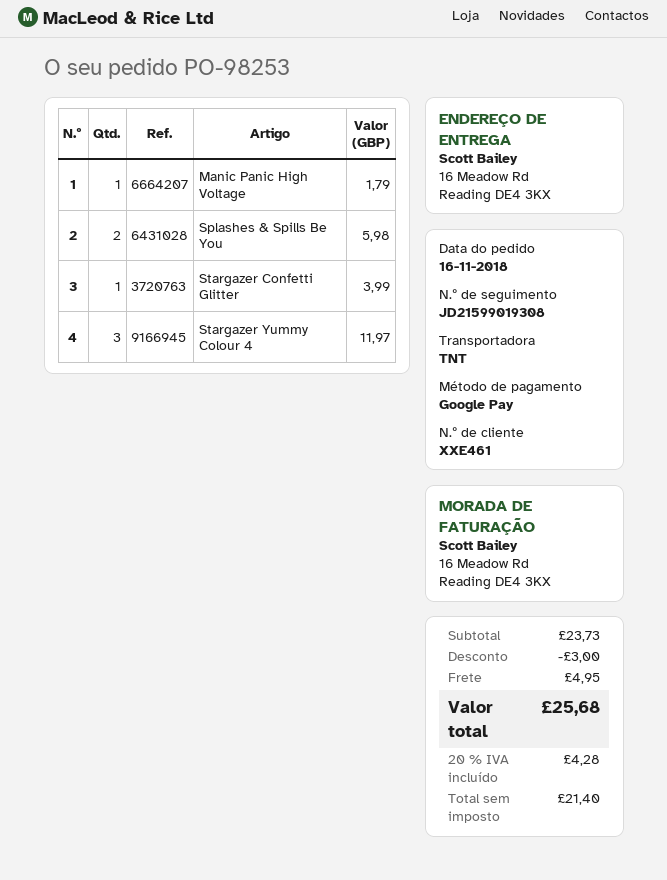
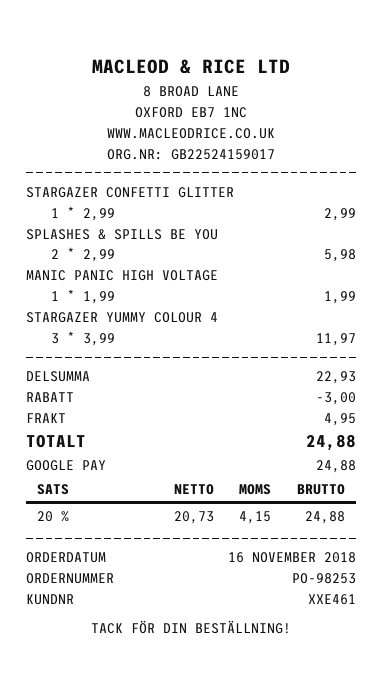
Manic Panic High Voltage: 1 for 1.79 -> 1 for 1.99
Stargazer Confetti Glitter: 1 for 3.99 -> 1 for 2.99
subtotal: 23.73 -> 22.93
net: 21.40 -> 20.73
tax: 20% = 4.28 -> 20% = 4.15
total: 25.68 -> 24.88

